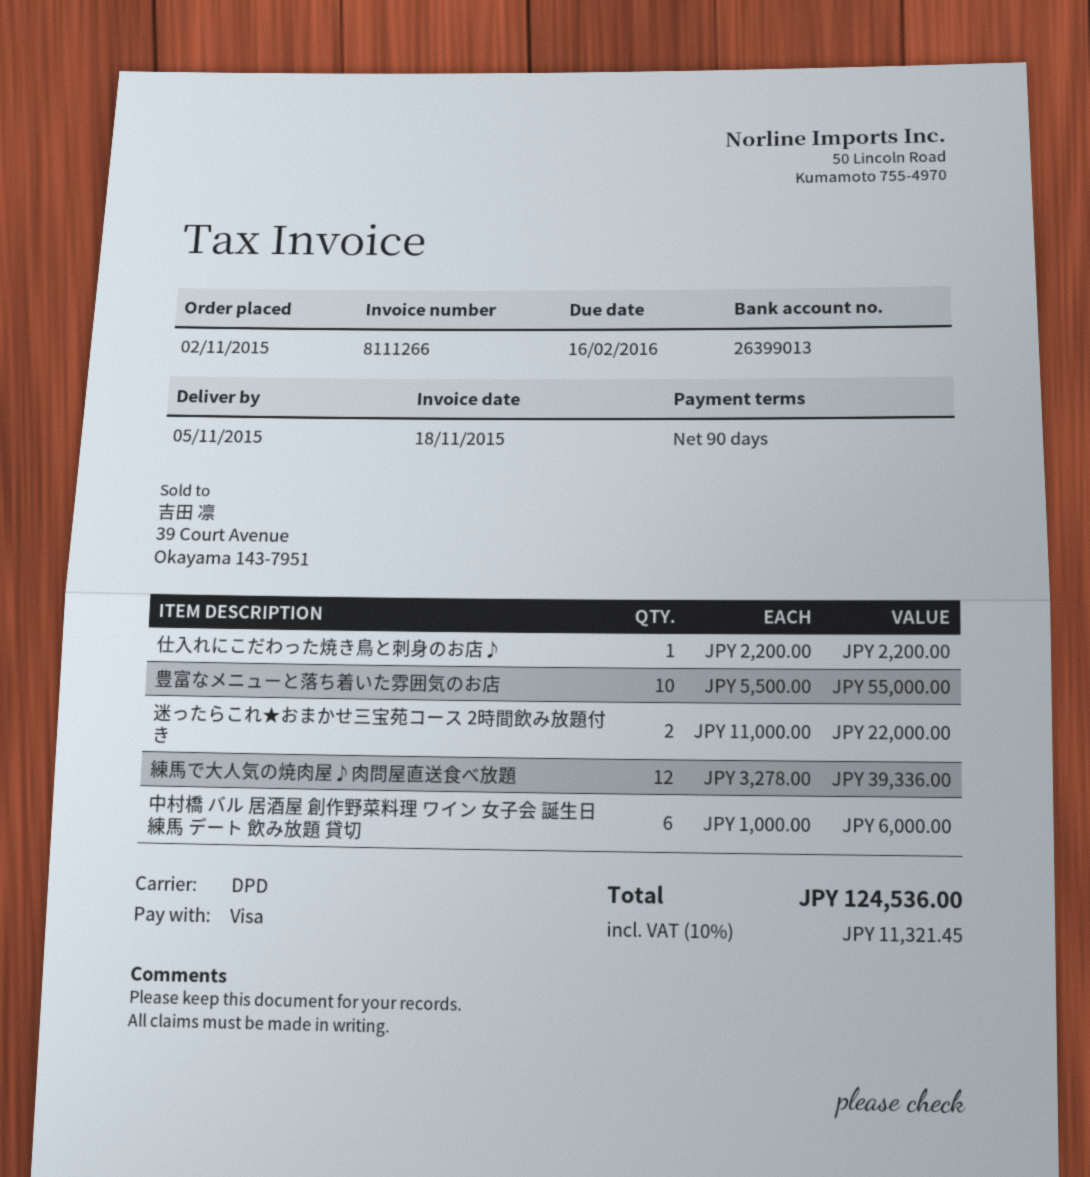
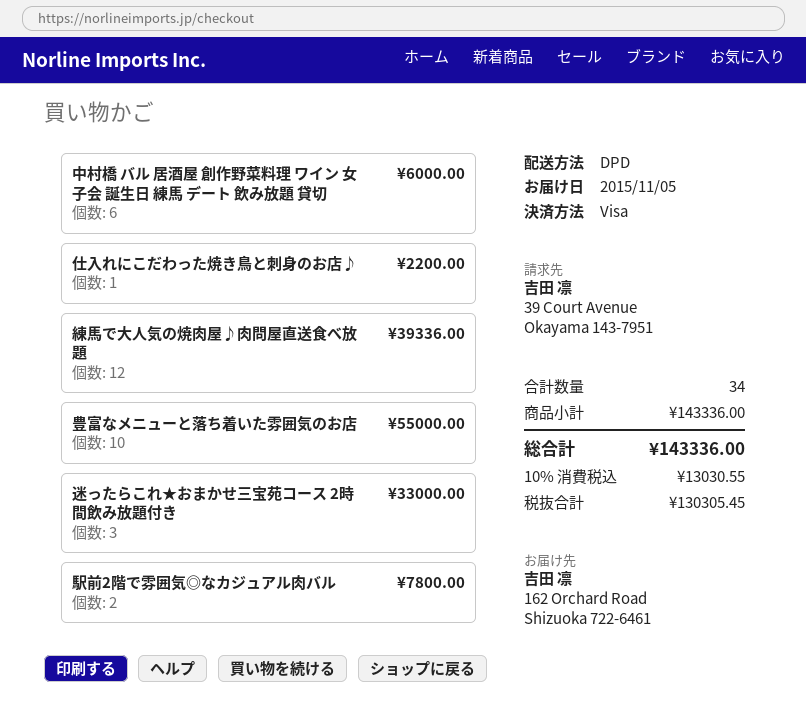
迷ったらこれ★おまかせ三宝苑コース 2時間飲み放題付き: 2 for 22000.00 -> 3 for 33000.00
駅前2階で雰囲気◎なカジュアル肉バル: none -> 2 for 7800.00
tax: 10% = 11321.45 -> 10% = 13030.55
total: 124536.00 -> 143336.00

